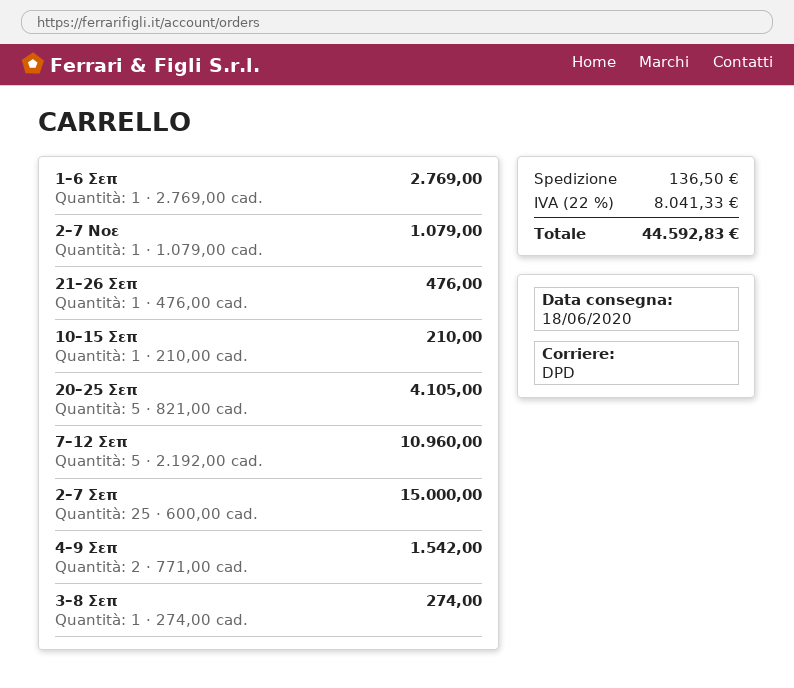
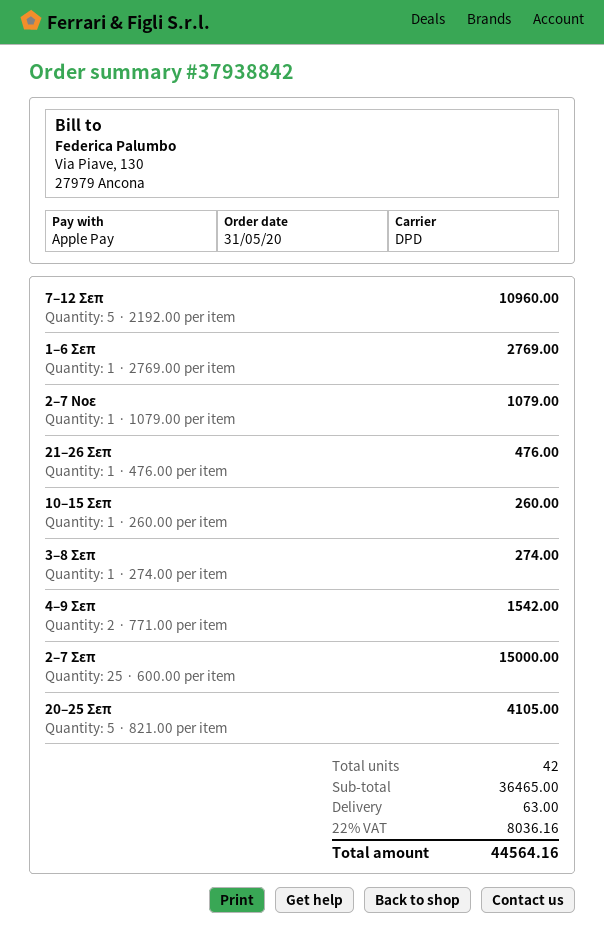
10–15 Σεπ: 1 x 210.00 = 210.00 -> 1 x 260.00 = 260.00
shipping: 136.50 -> 63.00
tax: 22% = 8041.33 -> 22% = 8036.16
total: 44592.83 -> 44564.16

